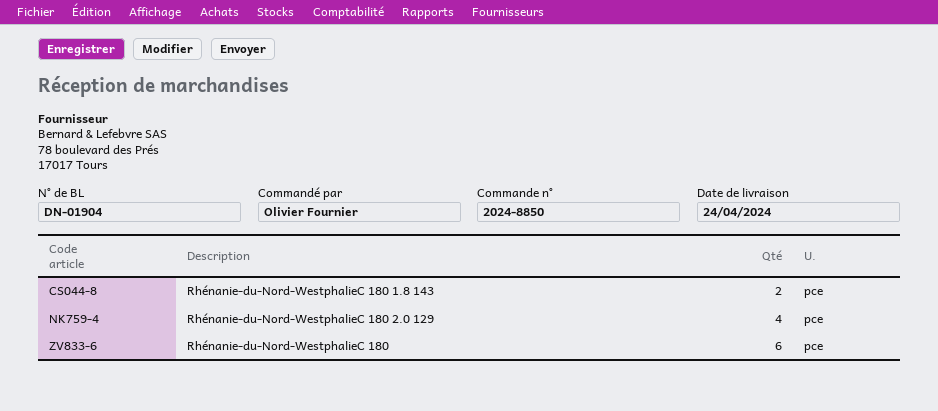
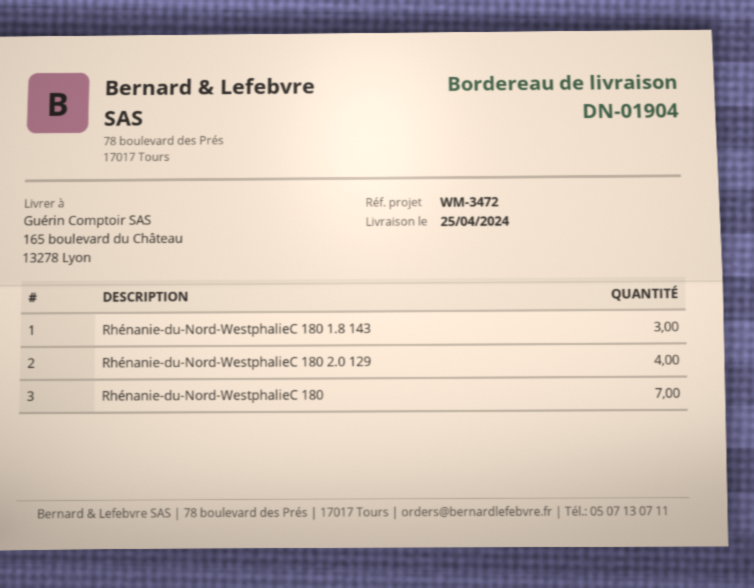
delivery date: 2024-04-24 -> 2024-04-25
Rhénanie-du-Nord-WestphalieC 180 1.8 143: 2 -> 3
Rhénanie-du-Nord-WestphalieC 180: 6 -> 7

